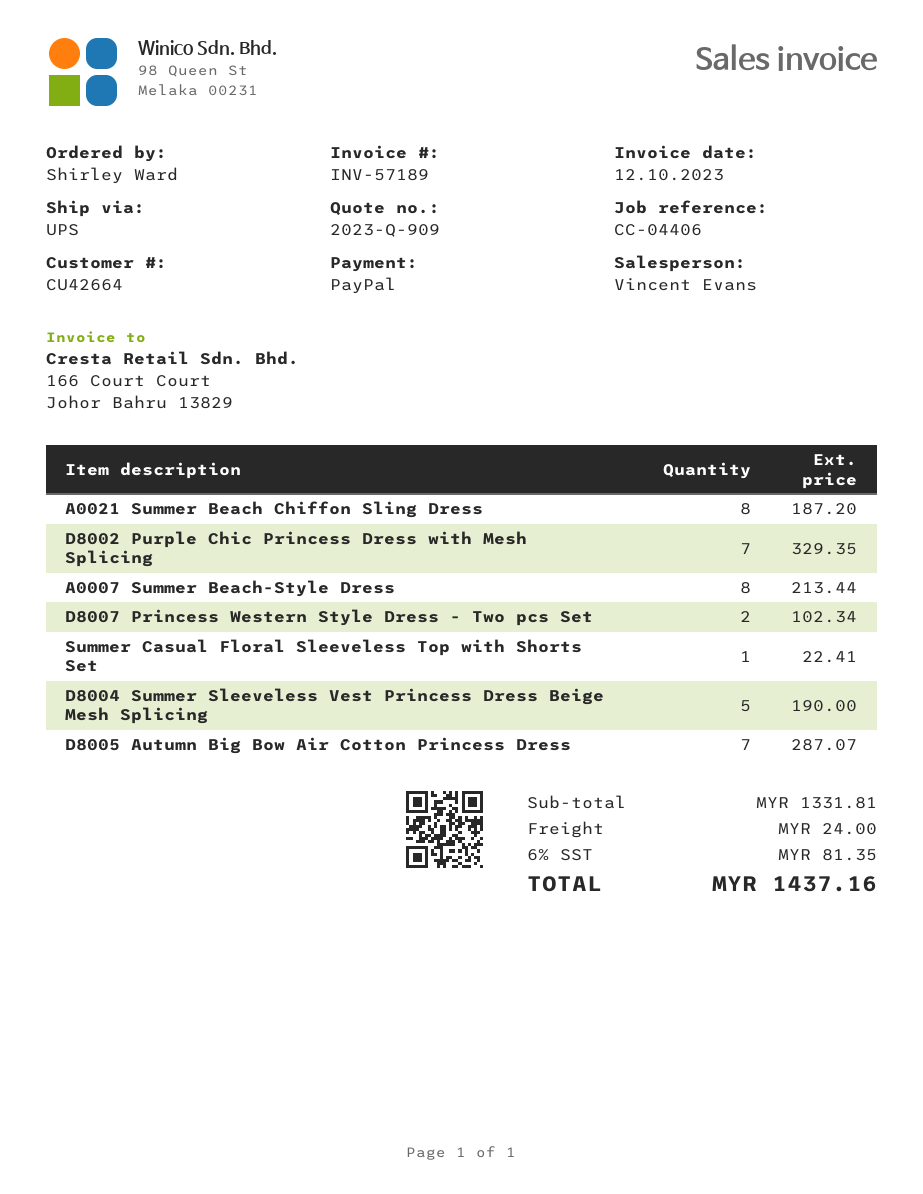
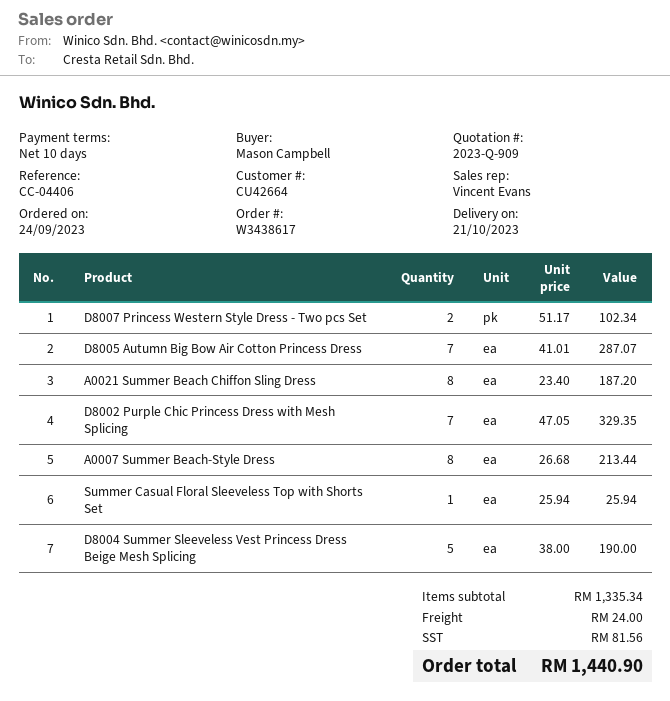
ordered by: Shirley Ward -> Mason Campbell
Summer Casual Floral Sleeveless Top with Shorts Set: 1 for 22.41 -> 1 for 25.94
subtotal: 1331.81 -> 1335.34
tax: 81.35 -> 81.56
total: 1437.16 -> 1440.90

